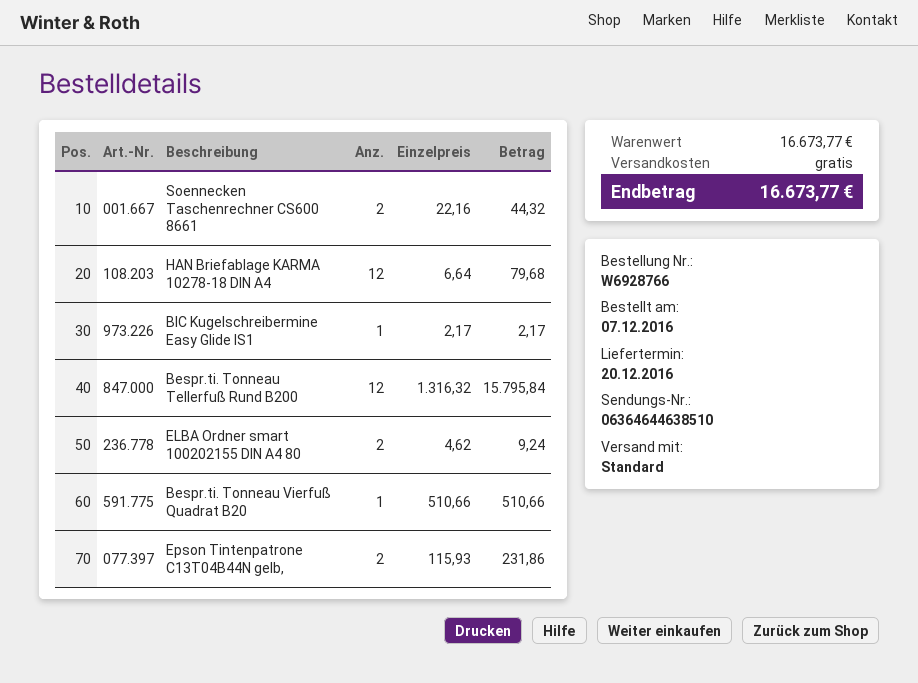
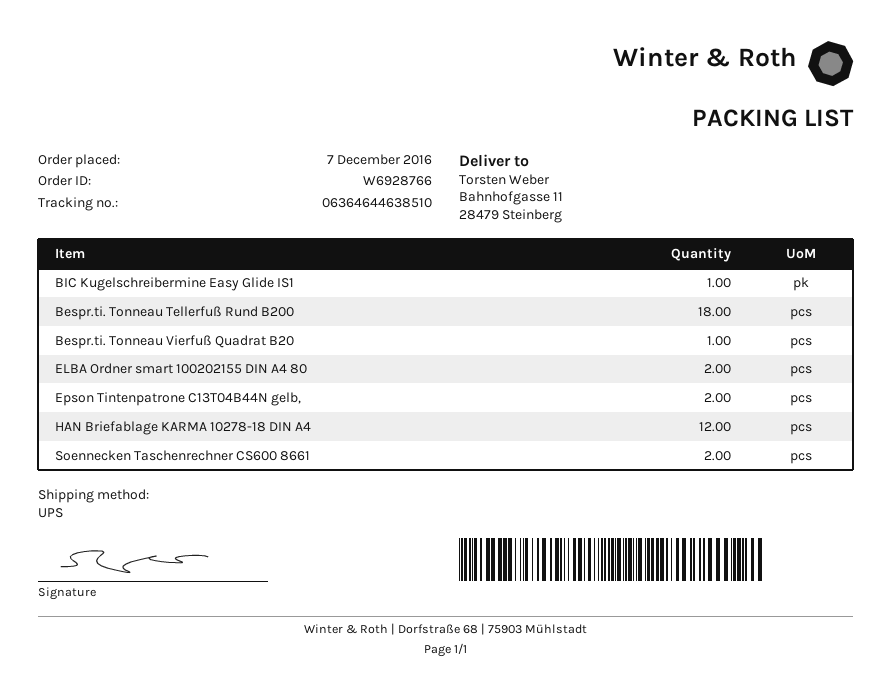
shipping method: standard -> UPS
Bespr.ti. Tonneau Tellerfuß Rund B200: 12 -> 18

